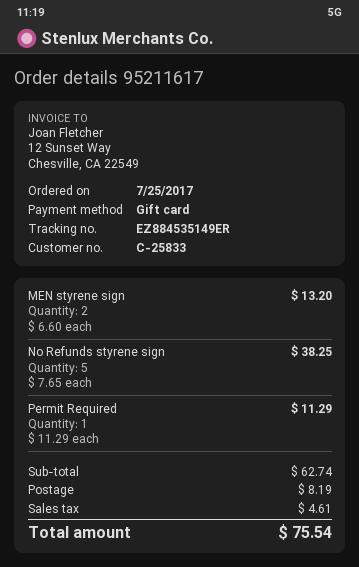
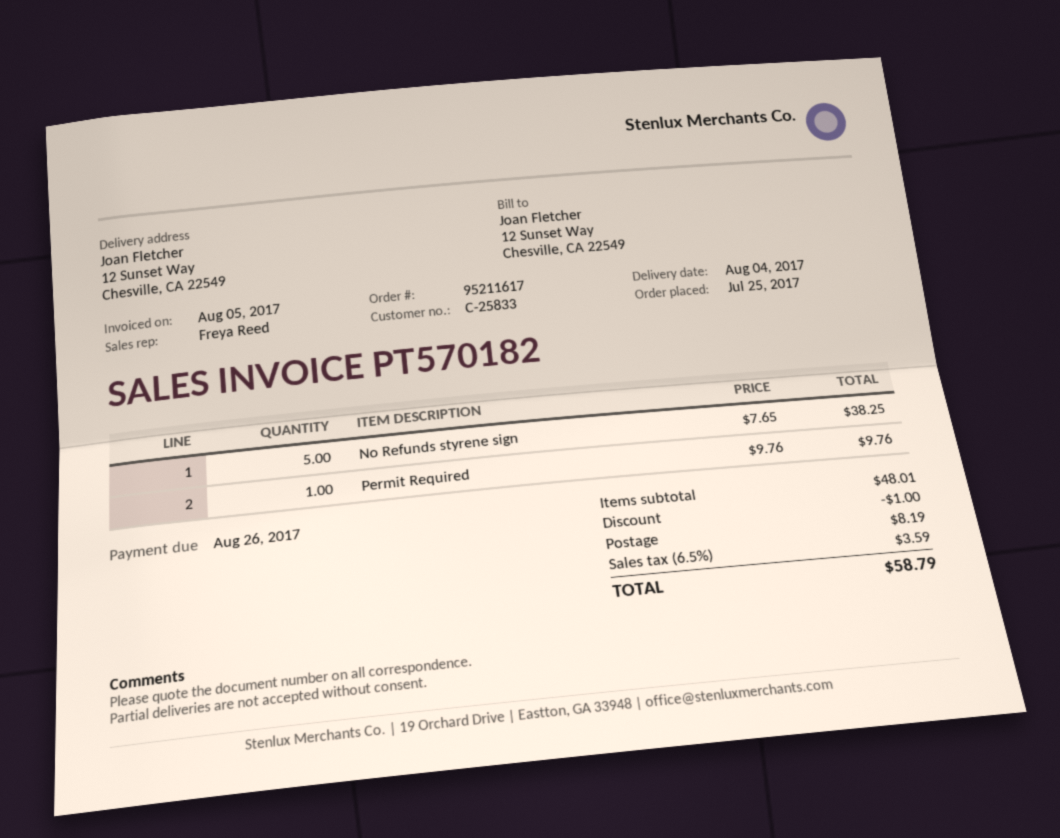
MEN styrene sign: 2 x 6.60 = 13.20 -> none
Permit Required: 1 x 11.29 = 11.29 -> 1 x 9.76 = 9.76
subtotal: 62.74 -> 48.01
discount: none -> 1.00
tax: 4.61 -> 3.59
total: 75.54 -> 58.79

